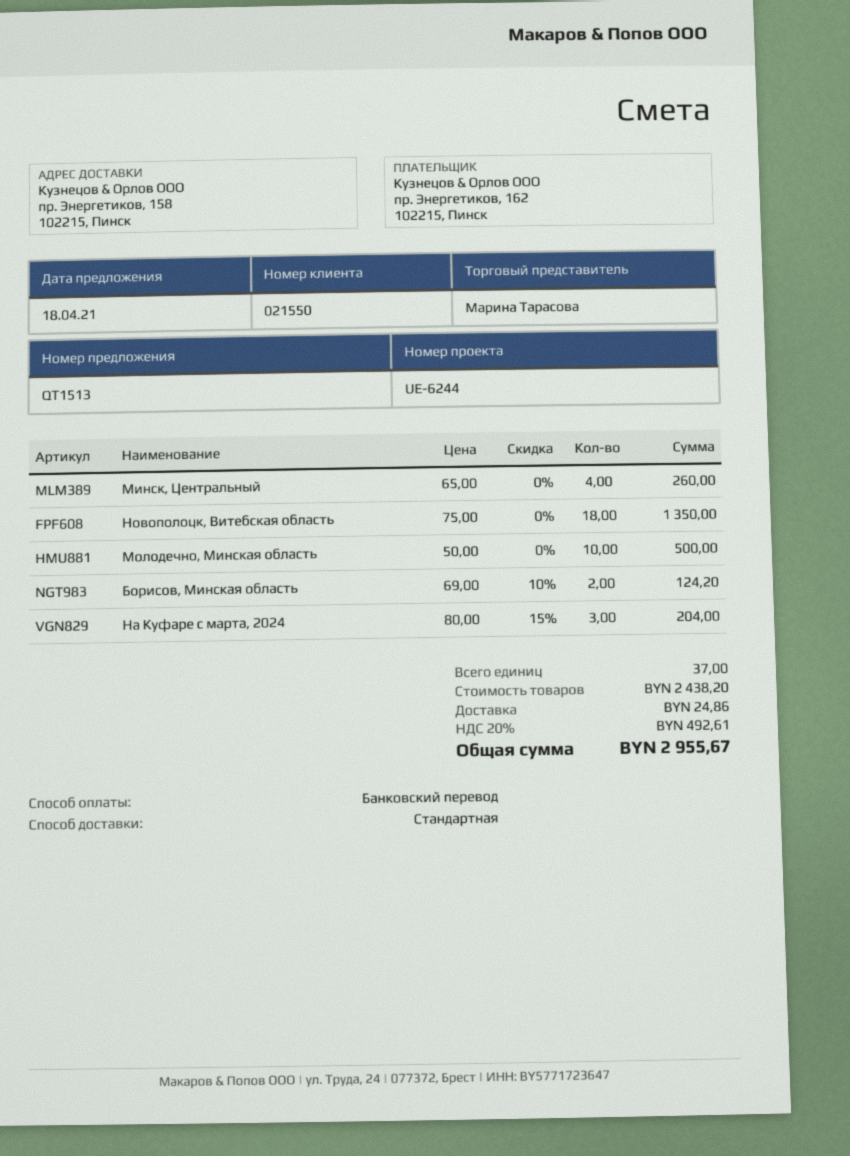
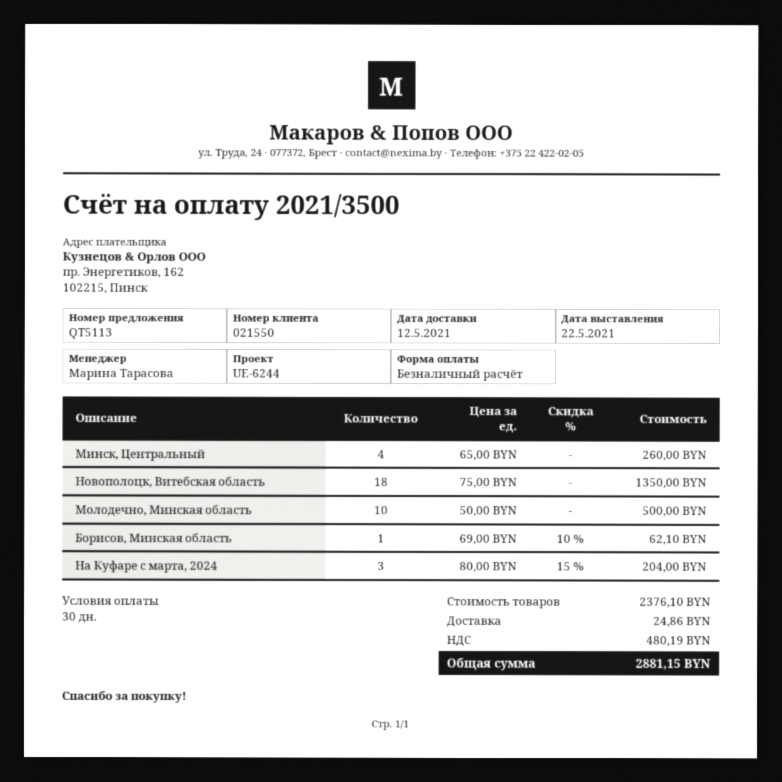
quote number: QT1513 -> QT5113
Борисов, Минская область: 2 x 69.00 - 10% = 124.20 -> 1 x 69.00 - 10% = 62.10
subtotal: 2438.20 -> 2376.10
tax: 492.61 -> 480.19
total: 2955.67 -> 2881.15

